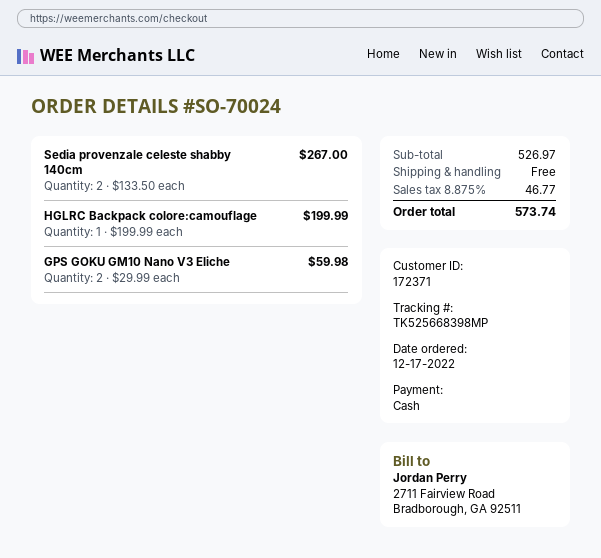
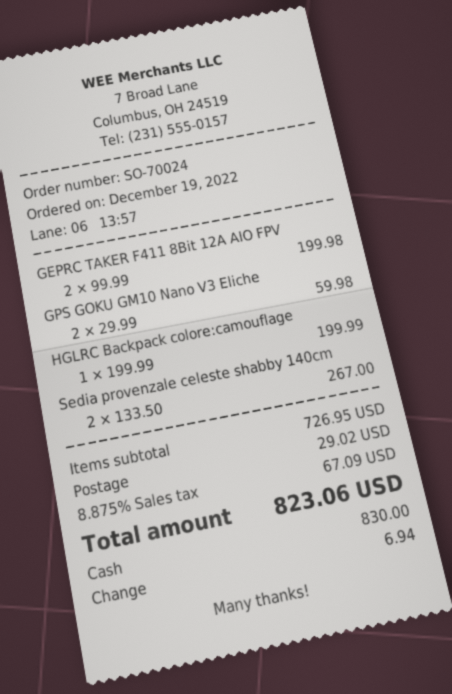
order date: 2022-12-17 -> 2022-12-19
GEPRC TAKER F411 8Bit 12A AIO FPV: none -> 2 x 99.99 = 199.98
subtotal: 526.97 -> 726.95
shipping: 0.00 -> 29.02
tax: 8.875% = 46.77 -> 8.875% = 67.09
total: 573.74 -> 823.06

